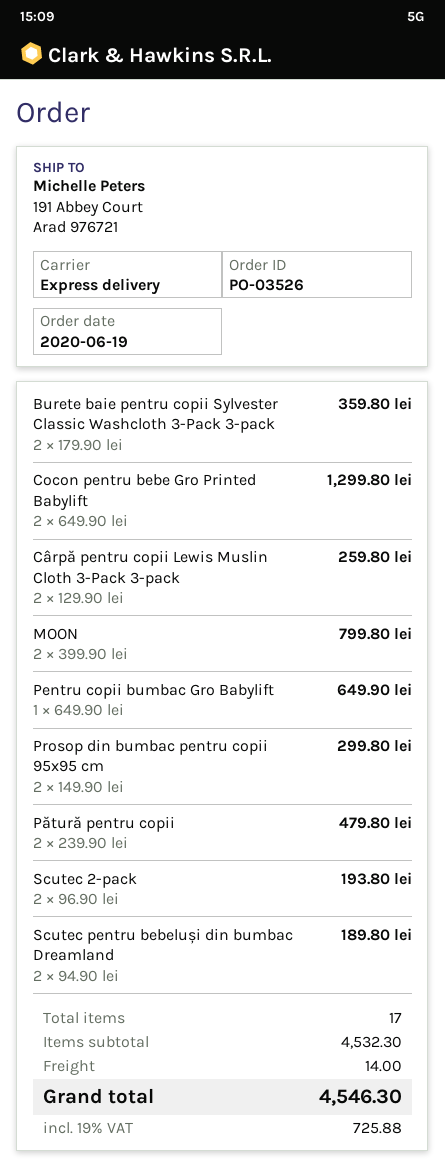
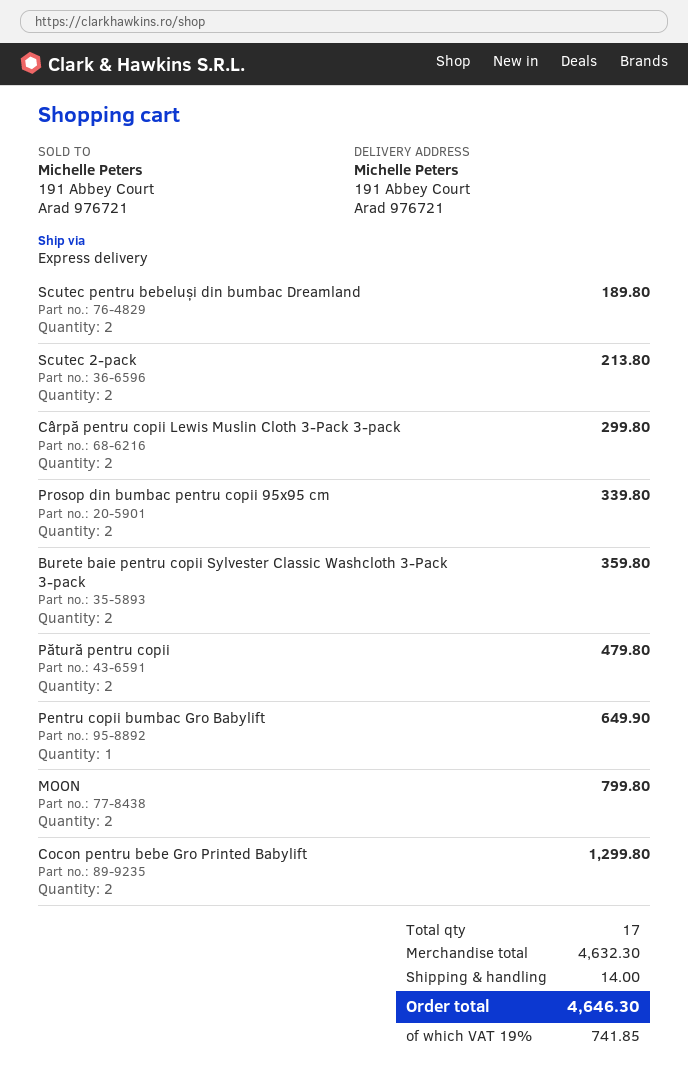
Cârpă pentru copii Lewis Muslin Cloth 3-Pack 3-pack: 2 for 259.80 -> 2 for 299.80
Prosop din bumbac pentru copii 95x95 cm: 2 for 299.80 -> 2 for 339.80
Scutec 2-pack: 2 for 193.80 -> 2 for 213.80
subtotal: 4532.30 -> 4632.30
tax: 19% = 725.88 -> 19% = 741.85
total: 4546.30 -> 4646.30

